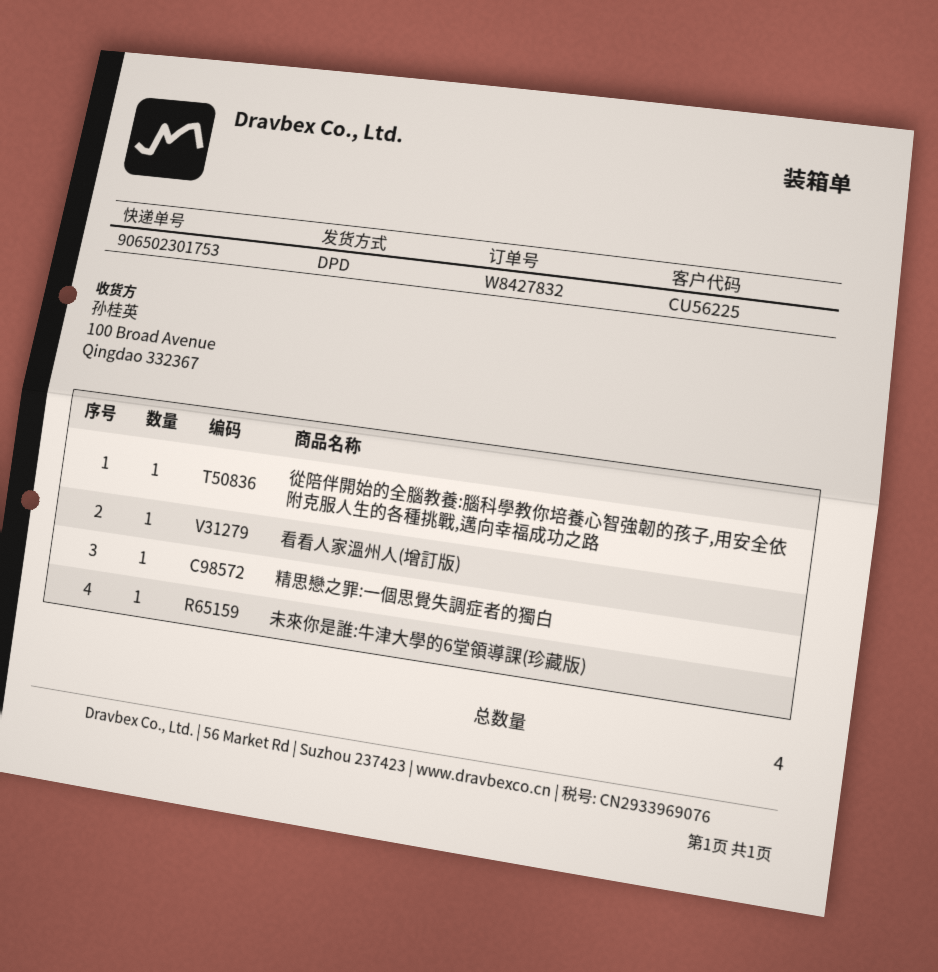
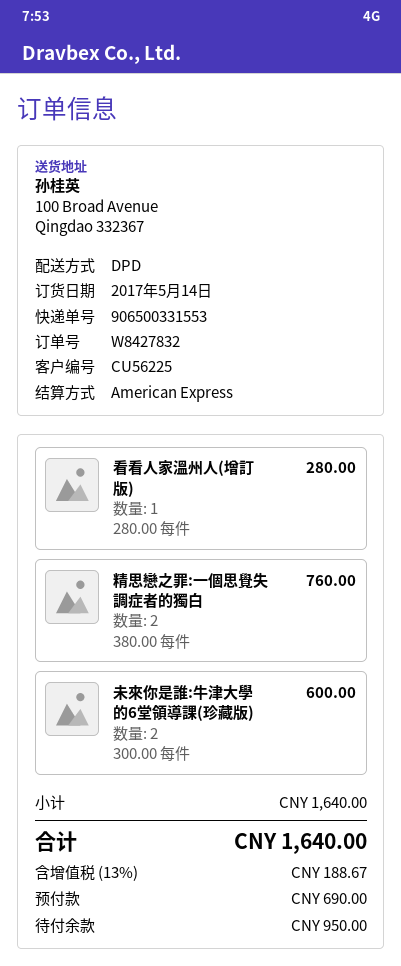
tracking number: 906502301753 -> 906500331553
從陪伴開始的全腦教養:腦科學教你培養心智強韌的孩子,用安全依附克服人生的各種挑戰,邁向幸福成功之路: 1 -> none
精思戀之罪:一個思覺失調症者的獨白: 1 -> 2
未來你是誰:牛津大學的6堂領導課(珍藏版): 1 -> 2

